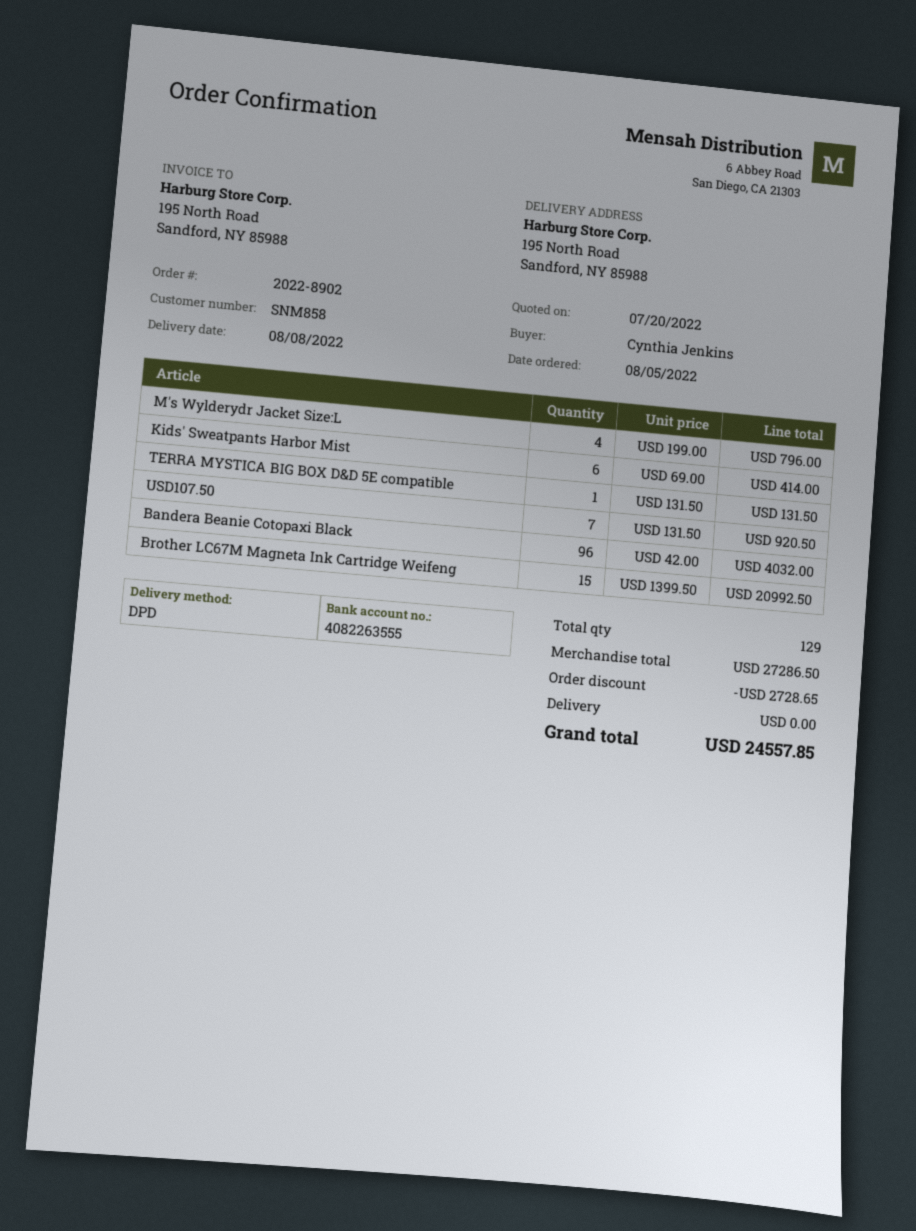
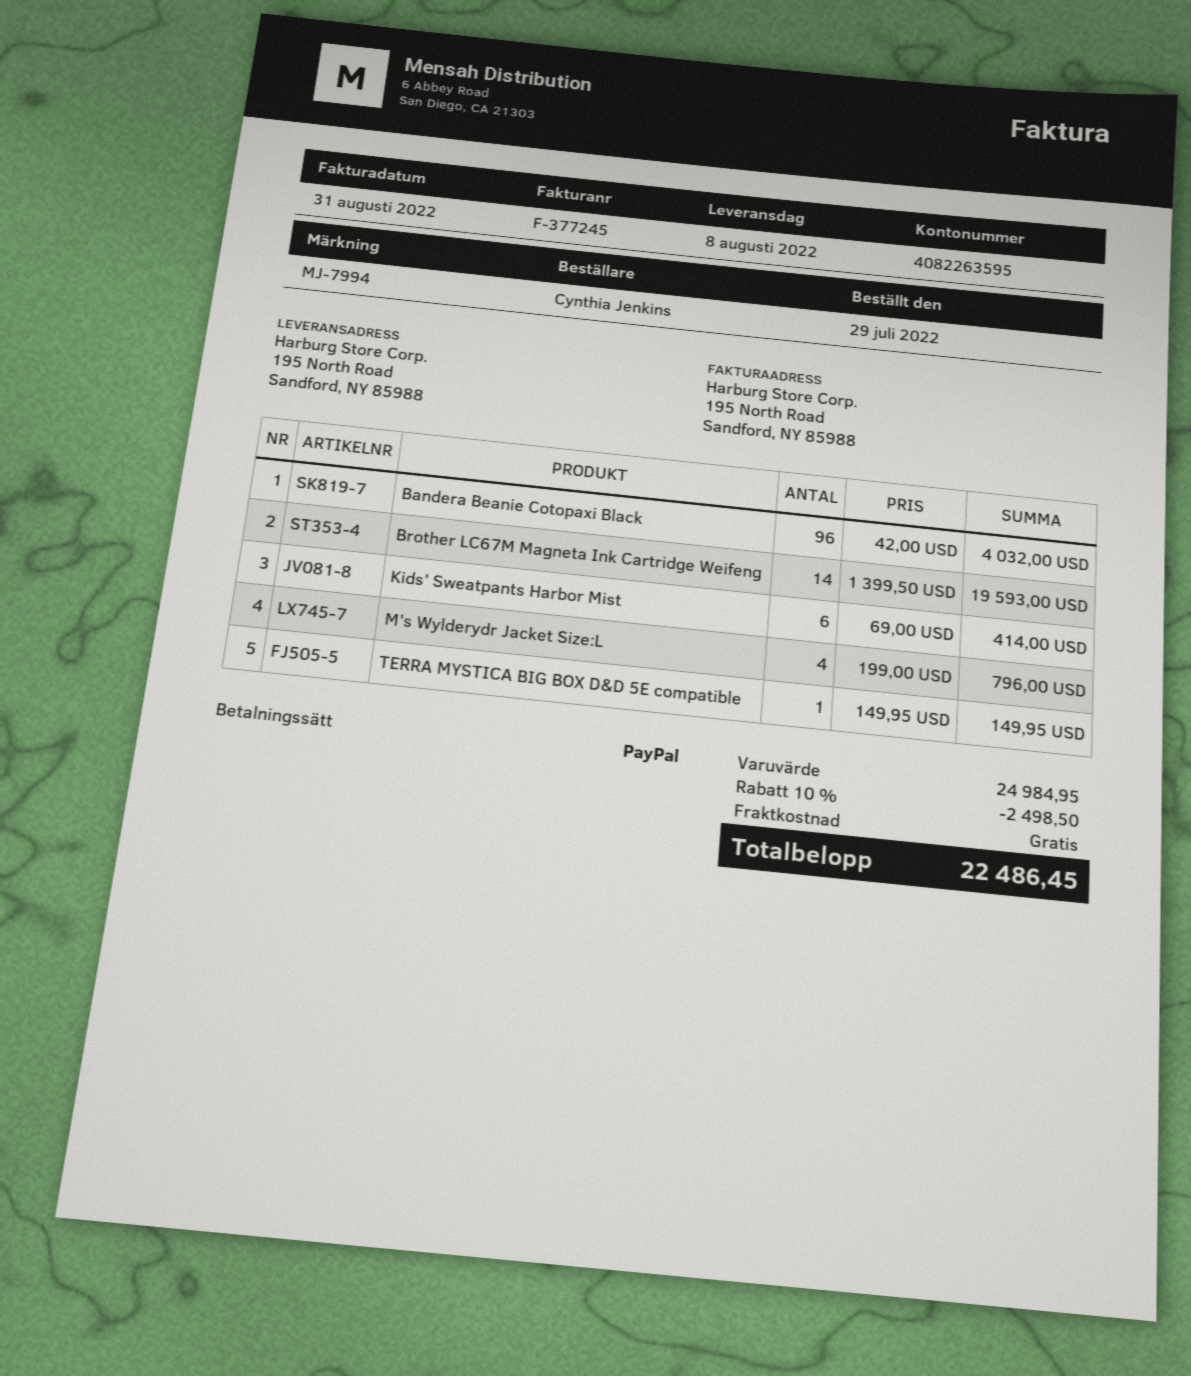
order date: 2022-08-05 -> 2022-07-29
bank account: 4082263555 -> 4082263595
TERRA MYSTICA BIG BOX D&D 5E compatible: 1 x 131.50 = 131.50 -> 1 x 149.95 = 149.95
USD107.50: 7 x 131.50 = 920.50 -> none
Brother LC67M Magneta Ink Cartridge Weifeng: 15 x 1399.50 = 20992.50 -> 14 x 1399.50 = 19593.00
subtotal: 27286.50 -> 24984.95
discount: 2728.65 -> 2498.50
total: 24557.85 -> 22486.45

